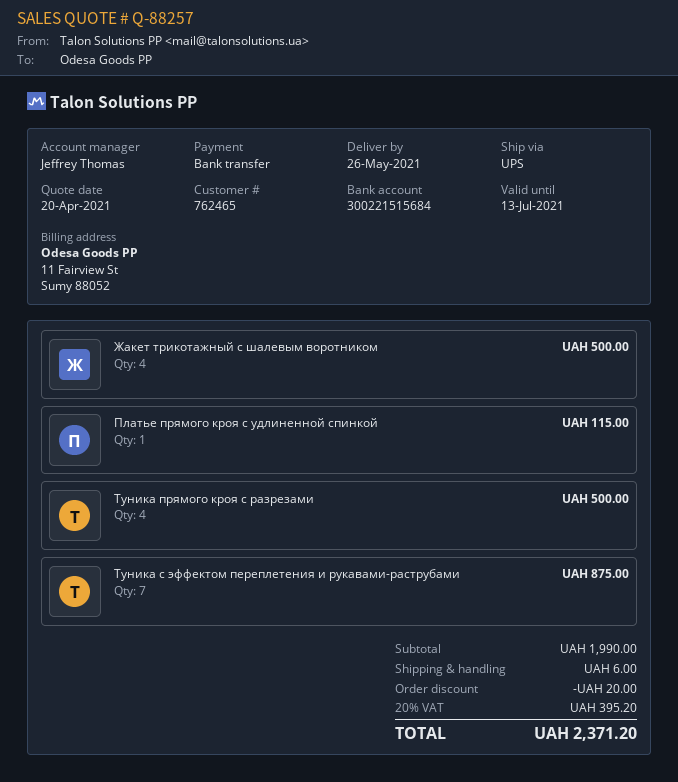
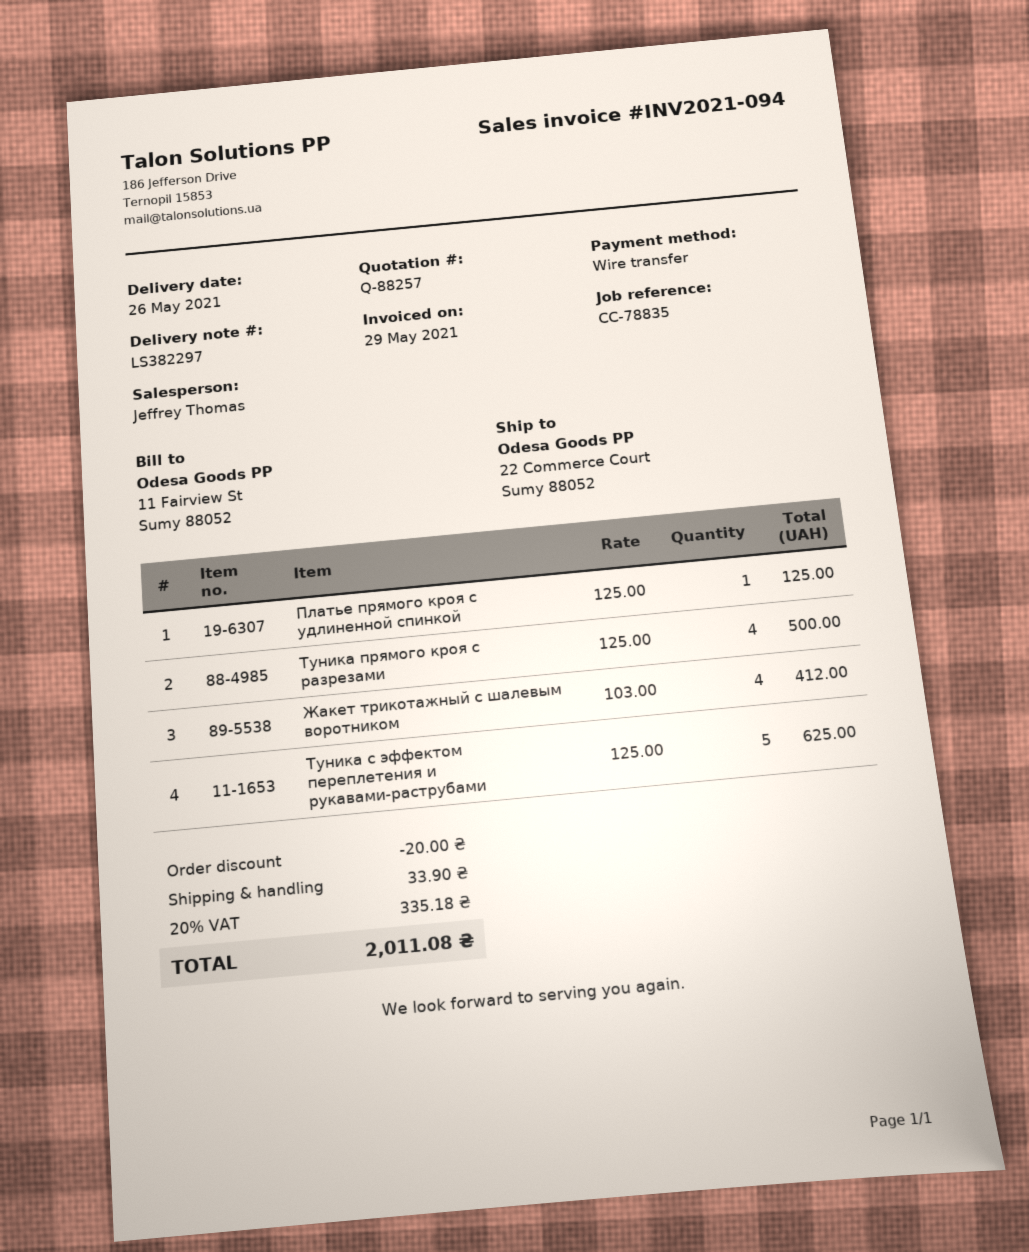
Жакет трикотажный с шалевым воротником: 4 for 500.00 -> 4 for 412.00
Платье прямого кроя с удлиненной спинкой: 1 for 115.00 -> 1 for 125.00
Туника с эффектом переплетения и рукавами-раструбами: 7 for 875.00 -> 5 for 625.00
shipping: 6.00 -> 33.90
tax: 20% = 395.20 -> 20% = 335.18
total: 2371.20 -> 2011.08

